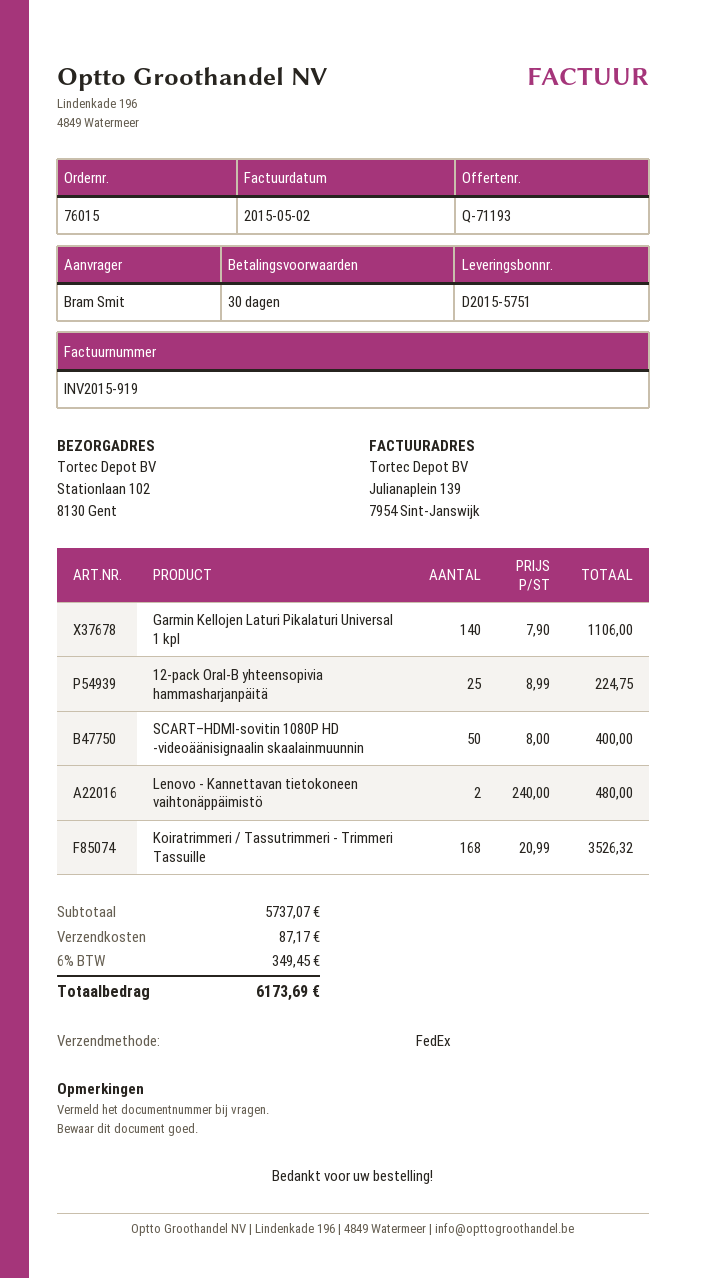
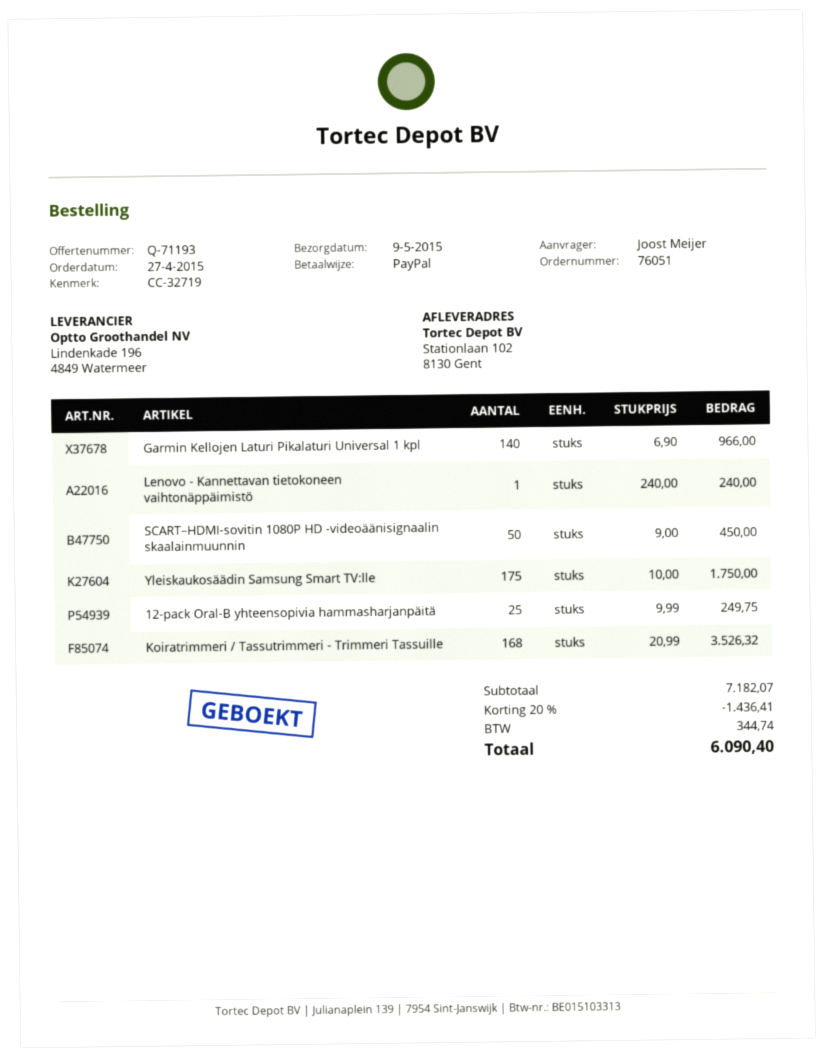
order number: 76015 -> 76051
ordered by: Bram Smit -> Joost Meijer
Garmin Kellojen Laturi Pikalaturi Universal 1 kpl: 140 x 7.90 = 1106.00 -> 140 x 6.90 = 966.00
12-pack Oral-B yhteensopivia hammasharjanpäitä: 25 x 8.99 = 224.75 -> 25 x 9.99 = 249.75
SCART–HDMI-sovitin 1080P HD -videoäänisignaalin skaalainmuunnin: 50 x 8.00 = 400.00 -> 50 x 9.00 = 450.00
Lenovo - Kannettavan tietokoneen vaihtonäppäimistö: 2 x 240.00 = 480.00 -> 1 x 240.00 = 240.00
Yleiskaukosäädin Samsung Smart TV:lle: none -> 175 x 10.00 = 1750.00
subtotal: 5737.07 -> 7182.07
discount: none -> 20% = 1436.41
shipping: 87.17 -> none
tax: 349.45 -> 344.74
total: 6173.69 -> 6090.40

